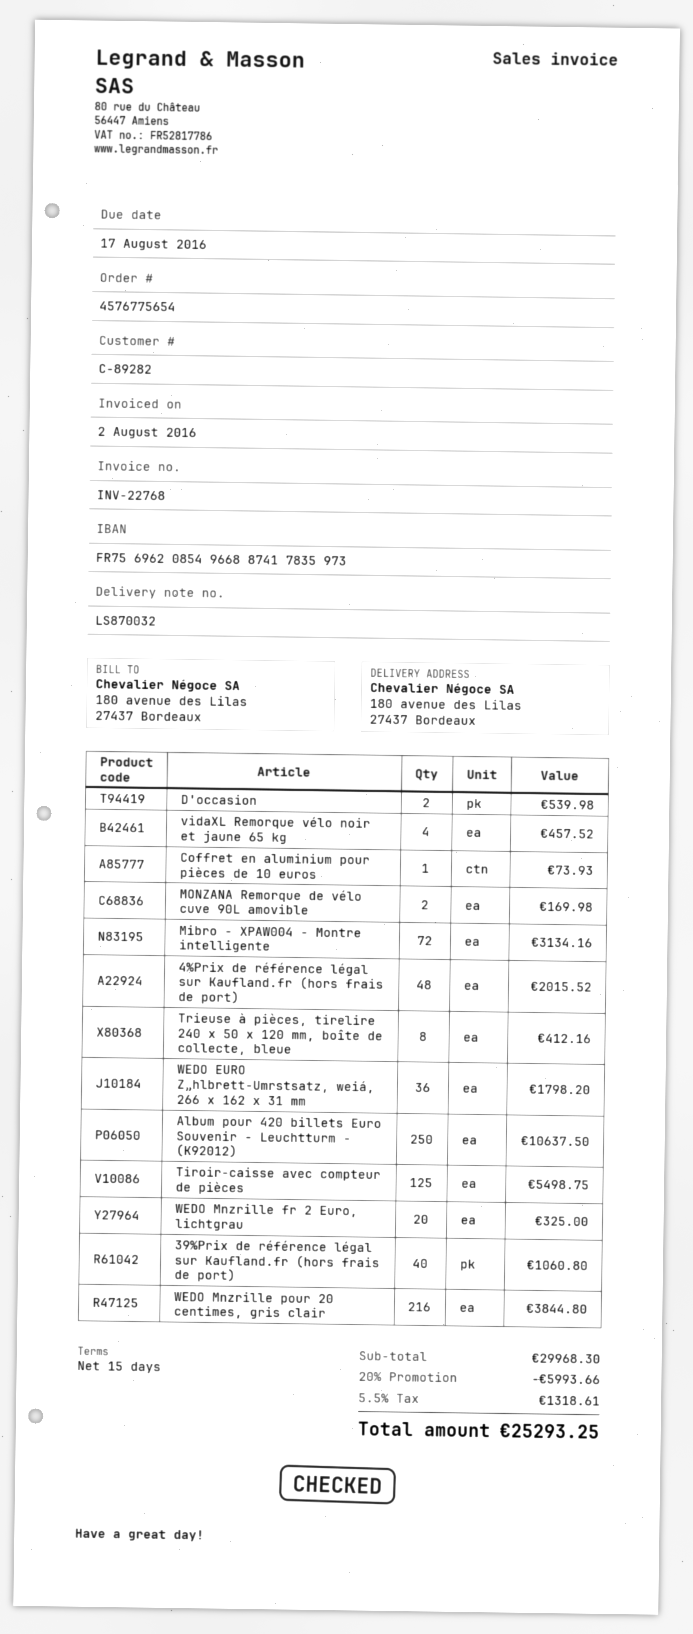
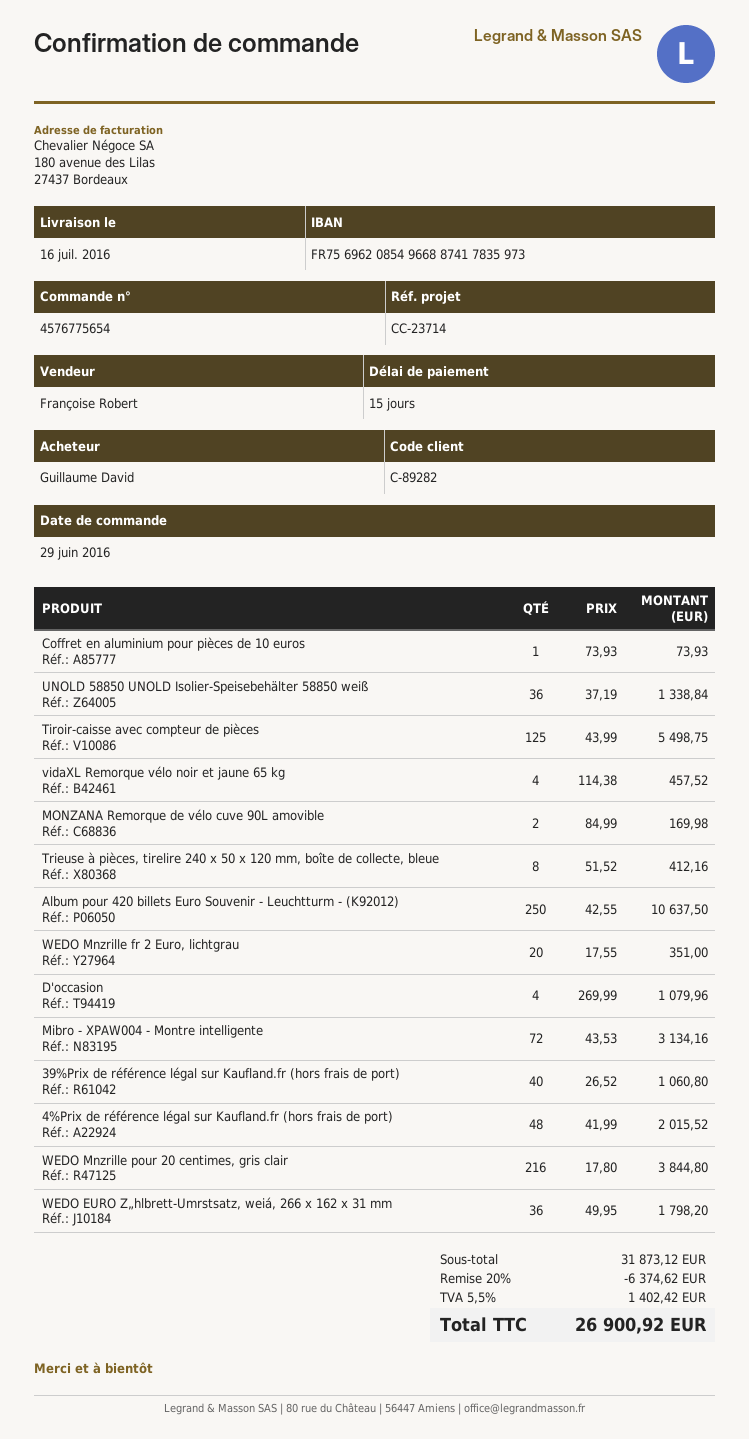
D'occasion: 2 for 539.98 -> 4 for 1079.96
WEDO Mnzrille fr 2 Euro, lichtgrau: 20 for 325.00 -> 20 for 351.00
UNOLD 58850 UNOLD Isolier-Speisebehälter 58850 weiß: none -> 36 for 1338.84
subtotal: 29968.30 -> 31873.12
discount: 20% = 5993.66 -> 20% = 6374.62
tax: 5.5% = 1318.61 -> 5.5% = 1402.42
total: 25293.25 -> 26900.92

